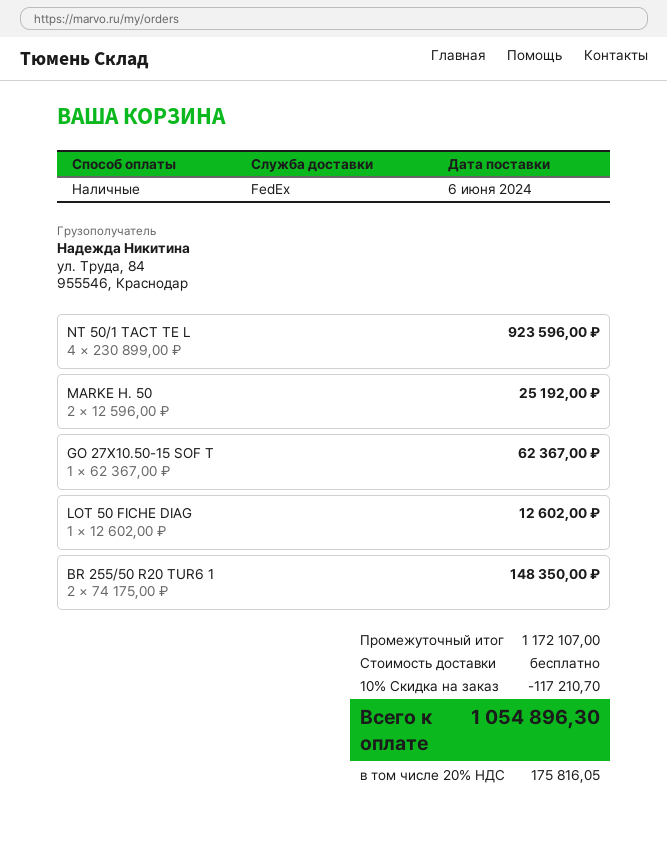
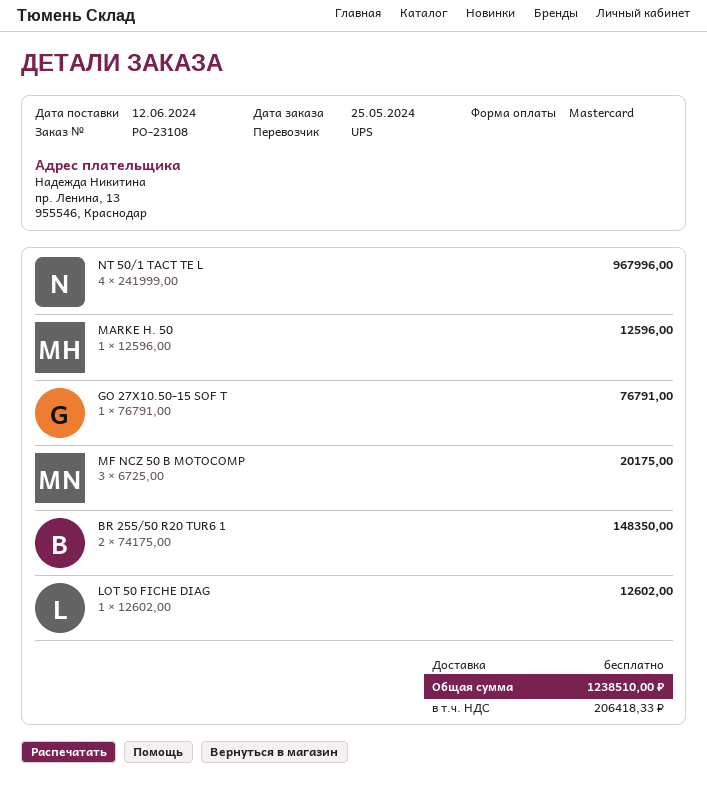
delivery date: 2024-06-06 -> 2024-06-12
payment method: cash -> Mastercard
shipping method: FedEx -> UPS
NT 50/1 TACT TE L: 4 x 230899.00 = 923596.00 -> 4 x 241999.00 = 967996.00
MARKE H. 50: 2 x 12596.00 = 25192.00 -> 1 x 12596.00 = 12596.00
GO 27X10.50-15 SOF T: 1 x 62367.00 = 62367.00 -> 1 x 76791.00 = 76791.00
MF NCZ 50 B MOTOCOMP: none -> 3 x 6725.00 = 20175.00
discount: 10% = 117210.70 -> none
tax: 175816.05 -> 206418.33
total: 1054896.30 -> 1238510.00

